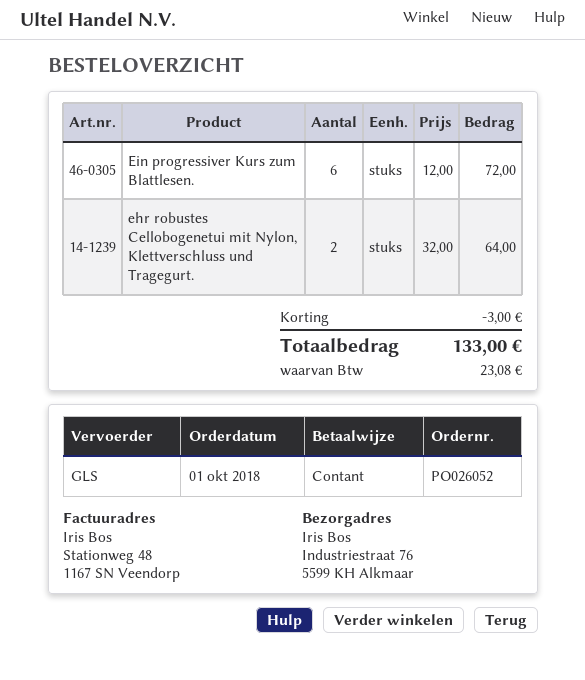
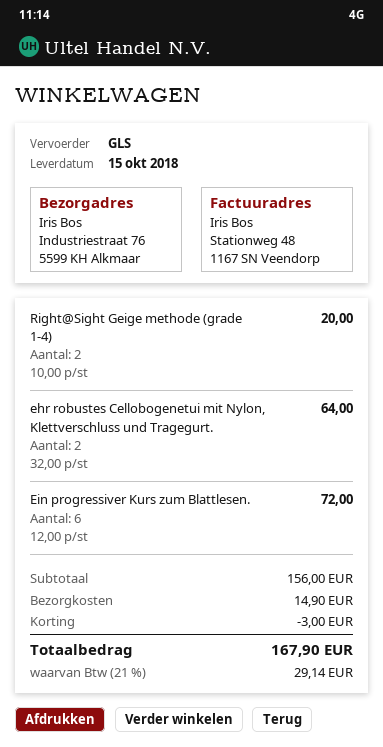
Right@Sight Geige methode (grade 1-4): none -> 2 x 10.00 = 20.00
shipping: none -> 14.90
tax: 23.08 -> 29.14
total: 133.00 -> 167.90

